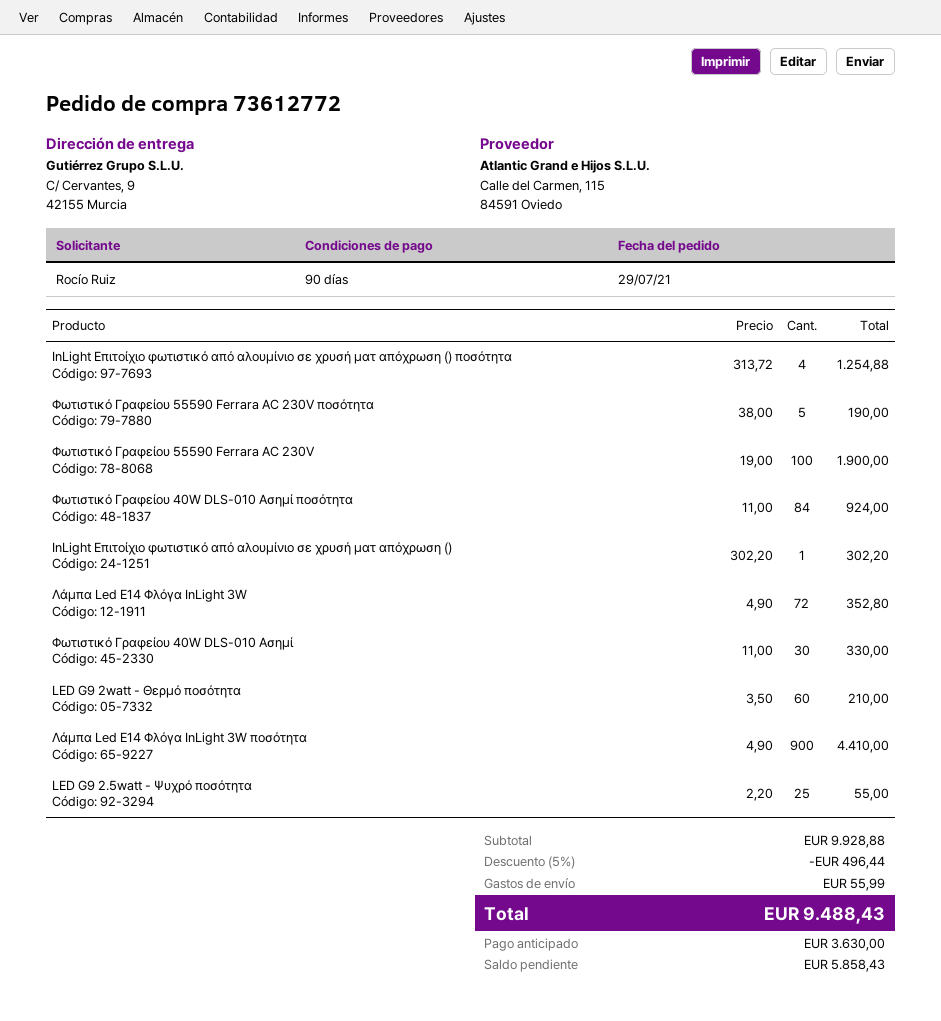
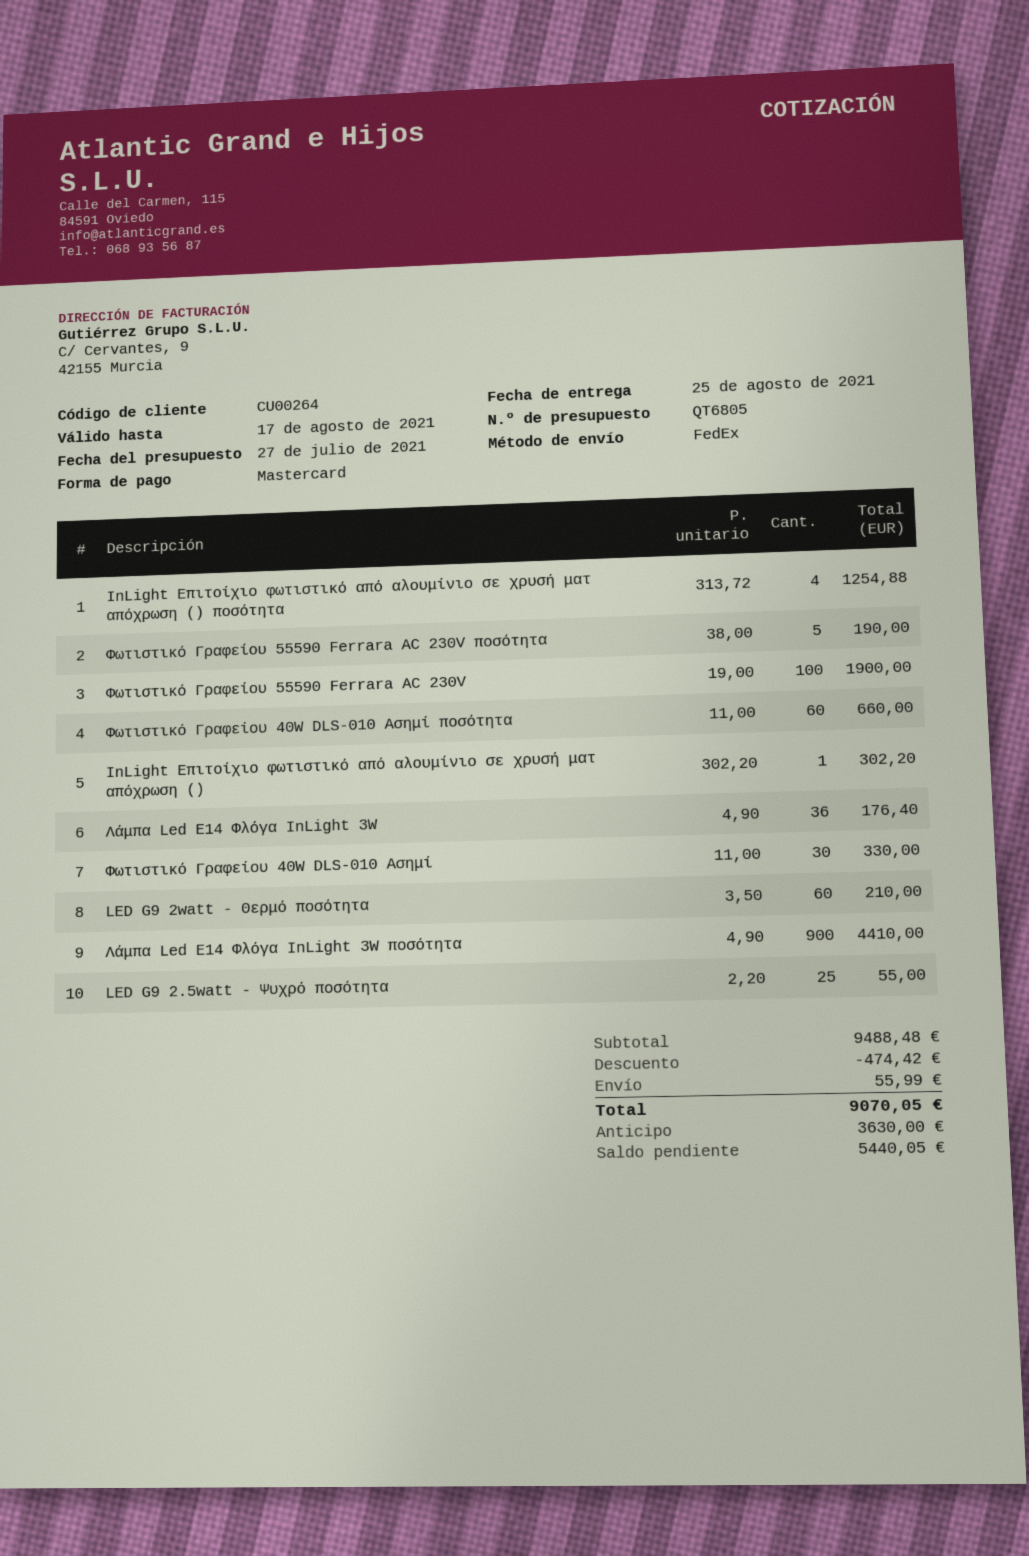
Φωτιστικό Γραφείου 40W DLS-010 Ασημί ποσότητα: 84 x 11.00 = 924.00 -> 60 x 11.00 = 660.00
Λάμπα Led Ε14 Φλόγα InLight 3W: 72 x 4.90 = 352.80 -> 36 x 4.90 = 176.40
subtotal: 9928.88 -> 9488.48
discount: 496.44 -> 474.42
total: 9488.43 -> 9070.05
balance: 5858.43 -> 5440.05

